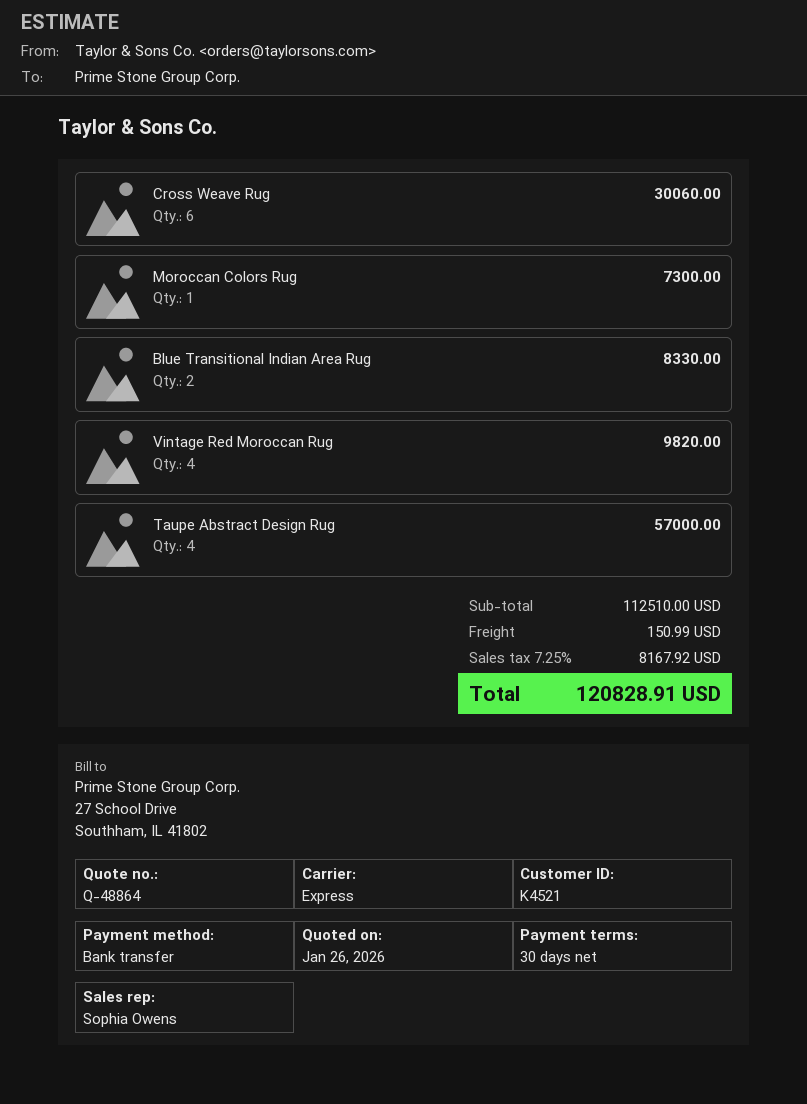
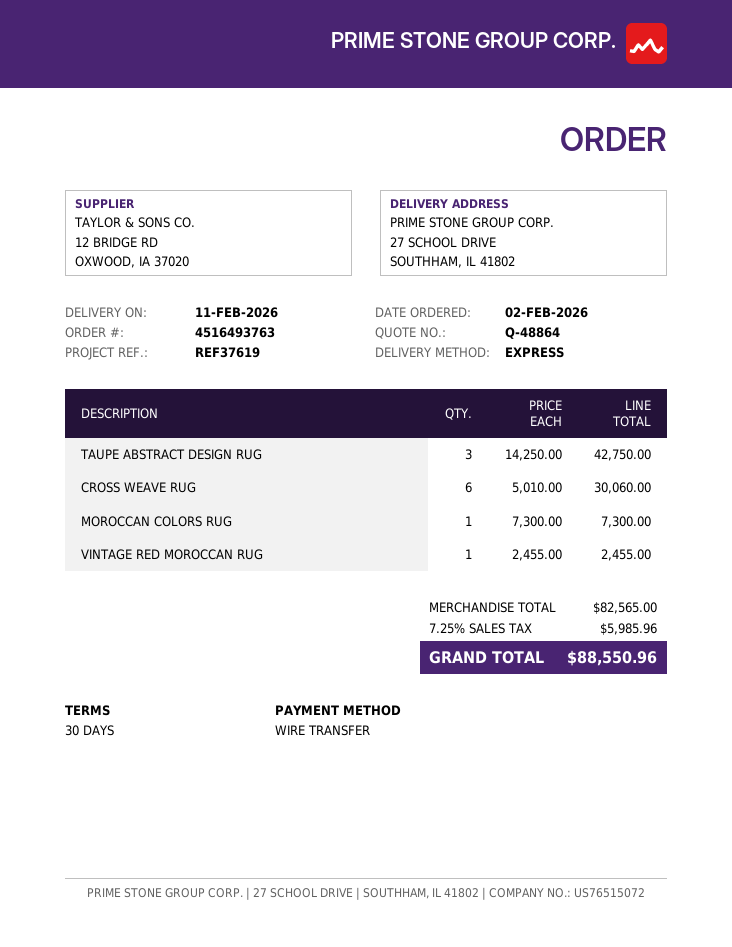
Blue Transitional Indian Area Rug: 2 for 8330.00 -> none
Vintage Red Moroccan Rug: 4 for 9820.00 -> 1 for 2455.00
Taupe Abstract Design Rug: 4 for 57000.00 -> 3 for 42750.00
subtotal: 112510.00 -> 82565.00
shipping: 150.99 -> none
tax: 7.25% = 8167.92 -> 7.25% = 5985.96
total: 120828.91 -> 88550.96

